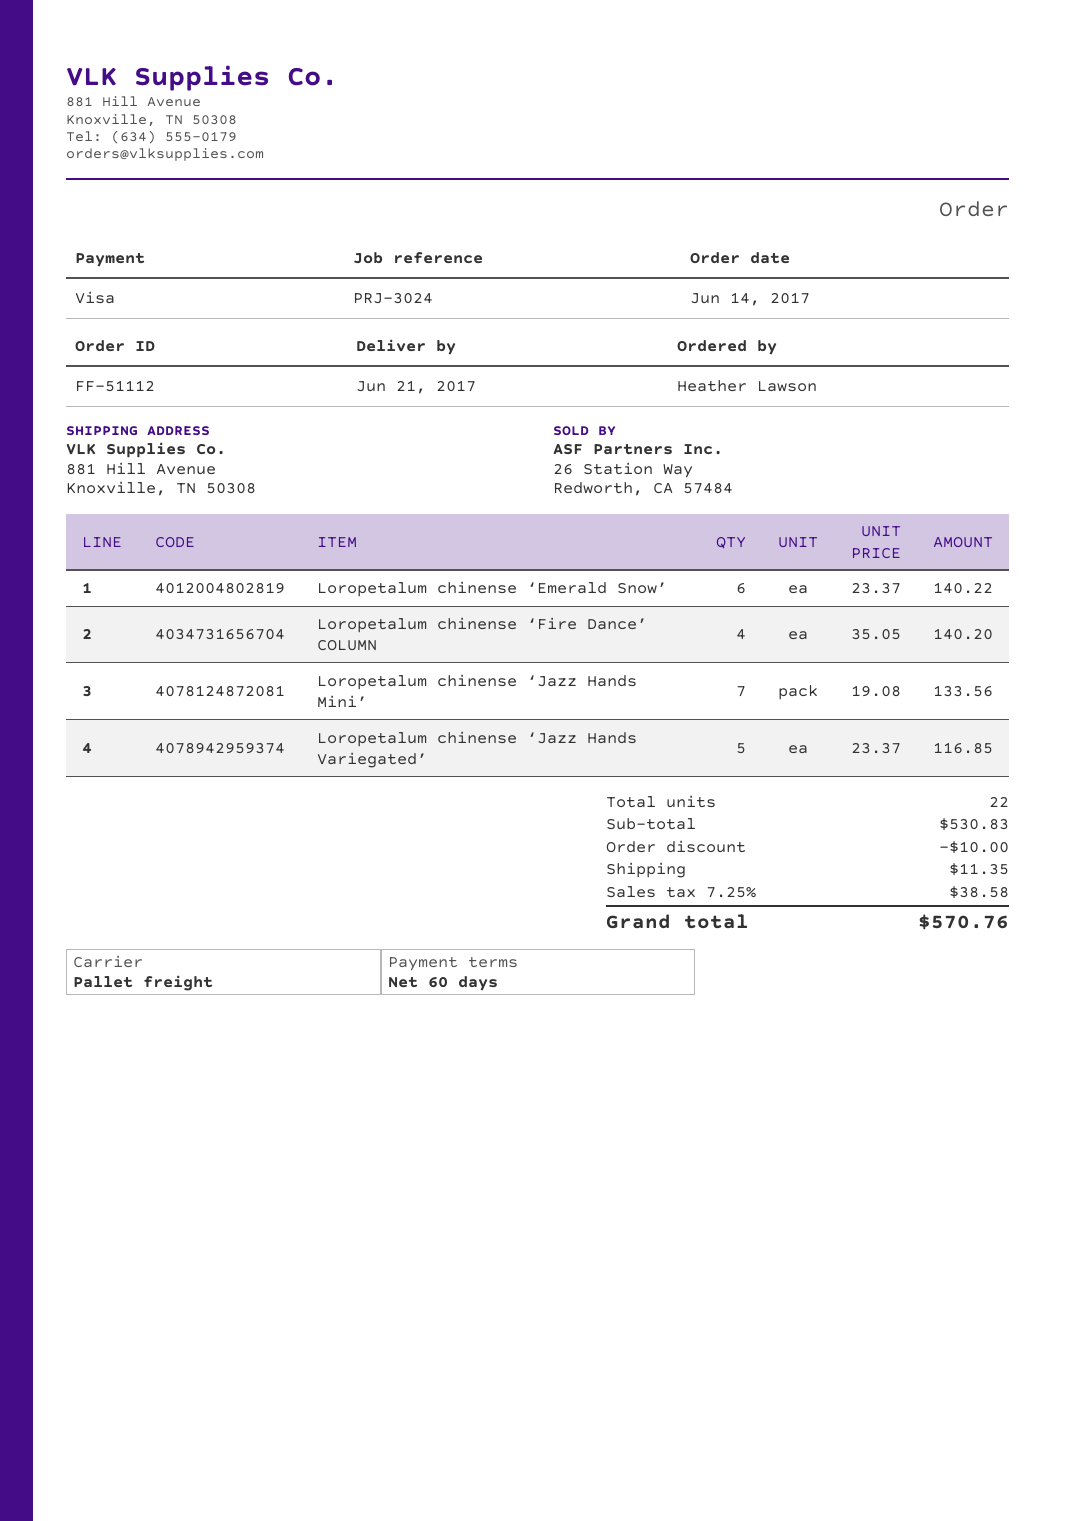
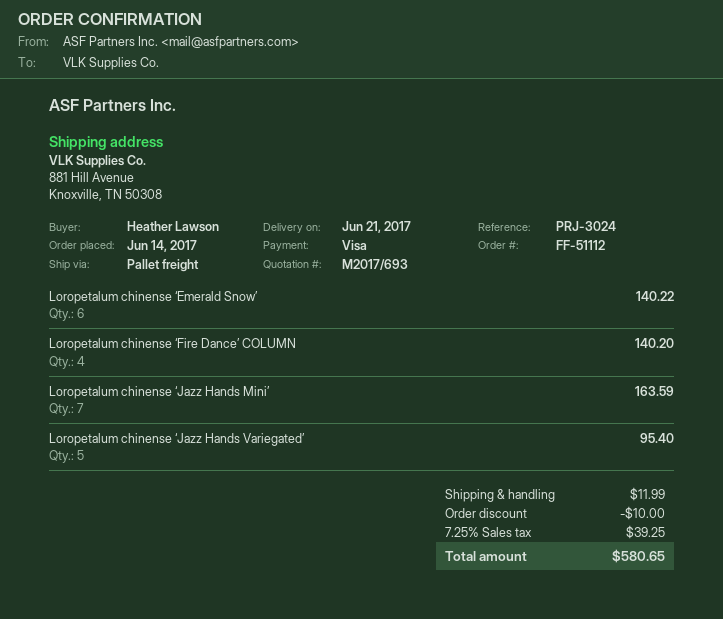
Loropetalum chinense ‘Jazz Hands Mini’: 7 for 133.56 -> 7 for 163.59
Loropetalum chinense ‘Jazz Hands Variegated’: 5 for 116.85 -> 5 for 95.40
shipping: 11.35 -> 11.99
tax: 7.25% = 38.58 -> 7.25% = 39.25
total: 570.76 -> 580.65

